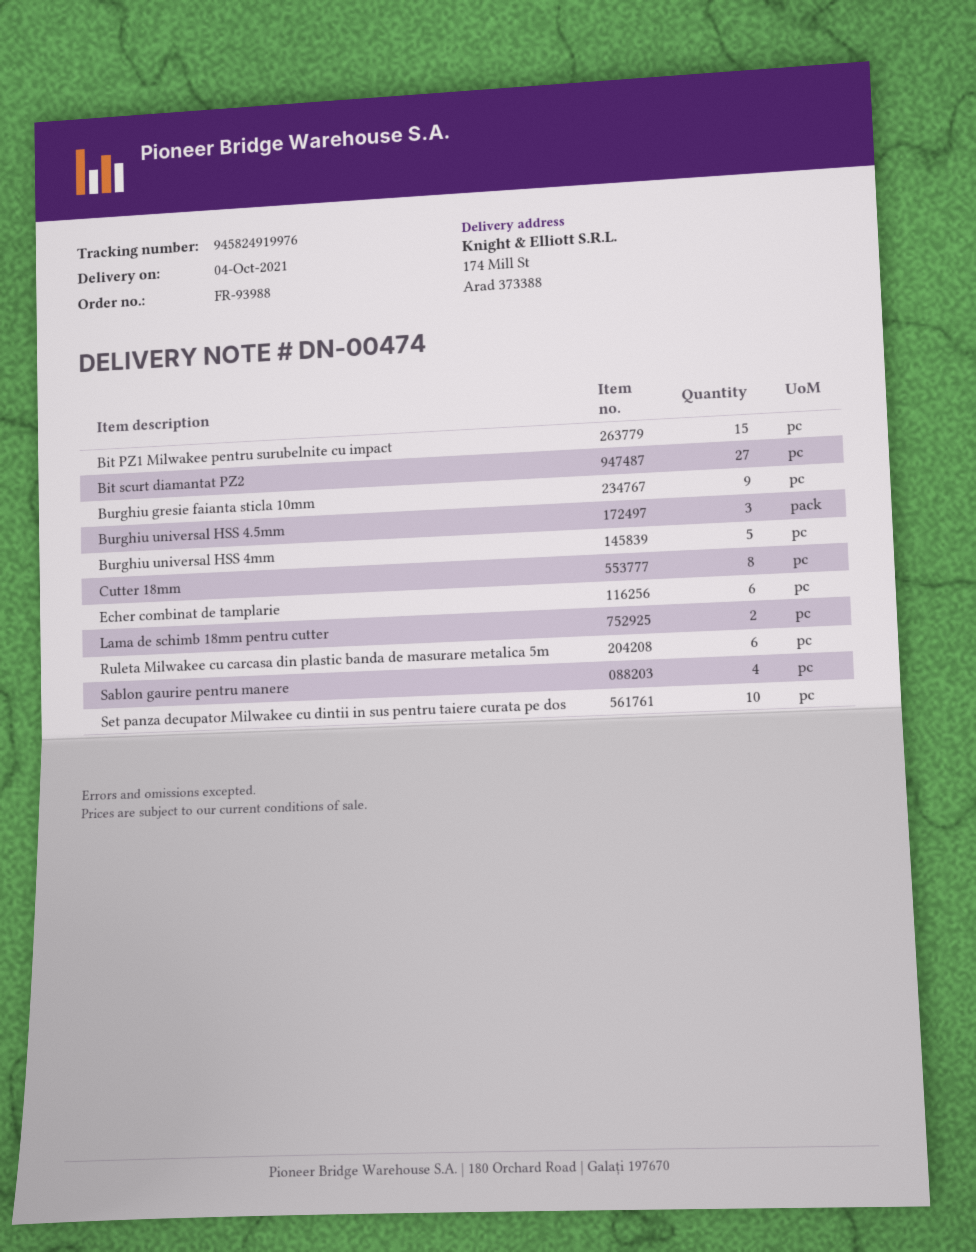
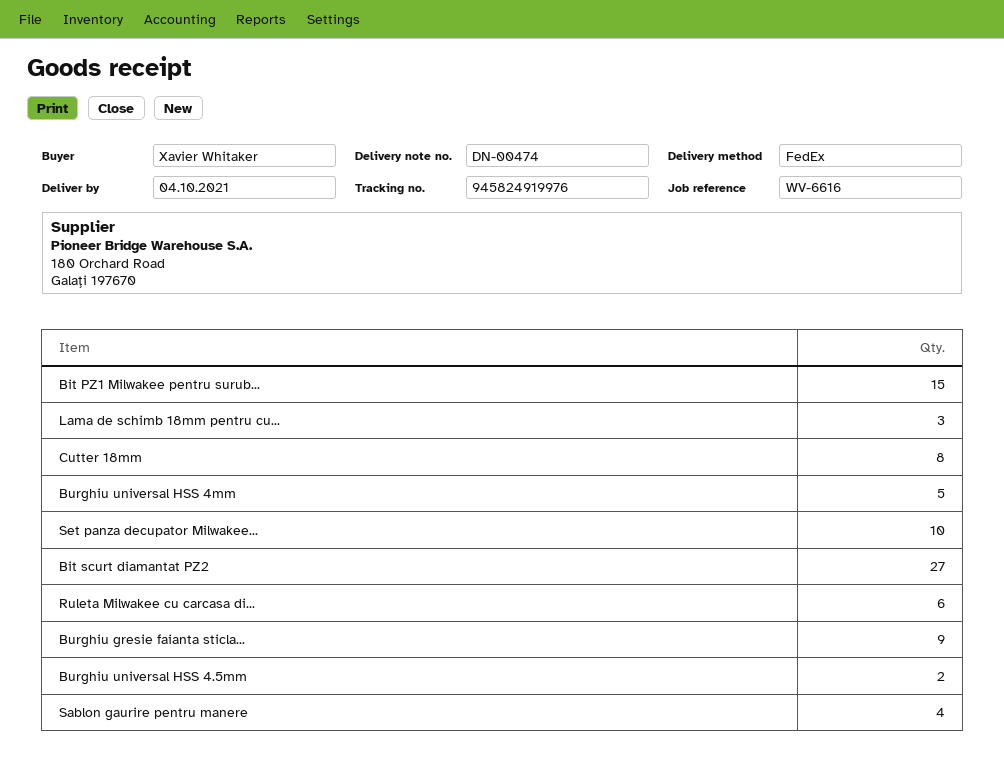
Burghiu universal HSS 4.5mm: 3 -> 2
Echer combinat de tamplarie: 6 -> none
Lama de schimb 18mm pentru cutter: 2 -> 3

